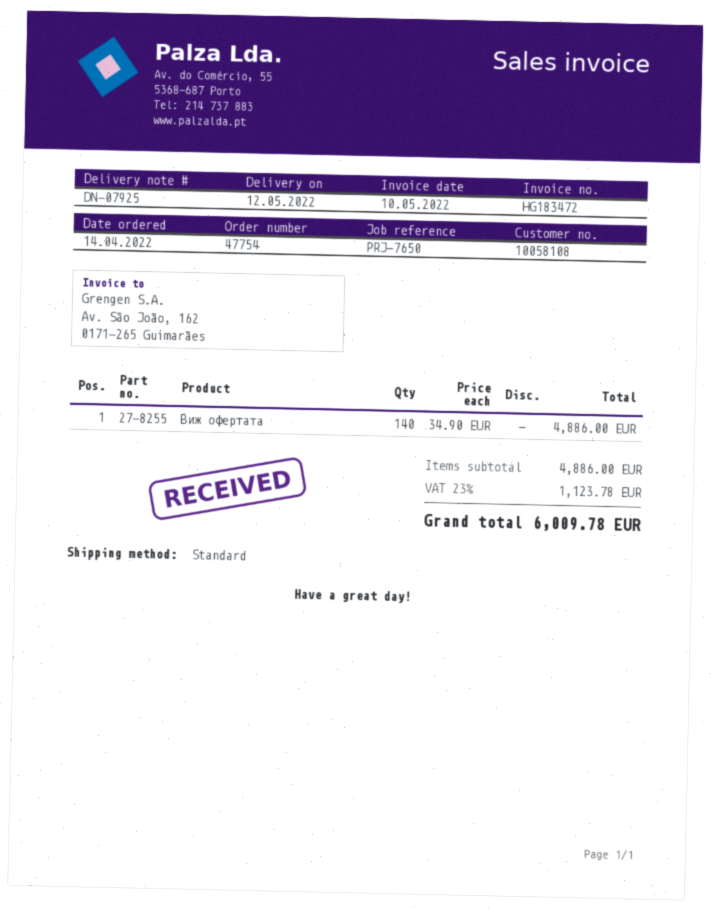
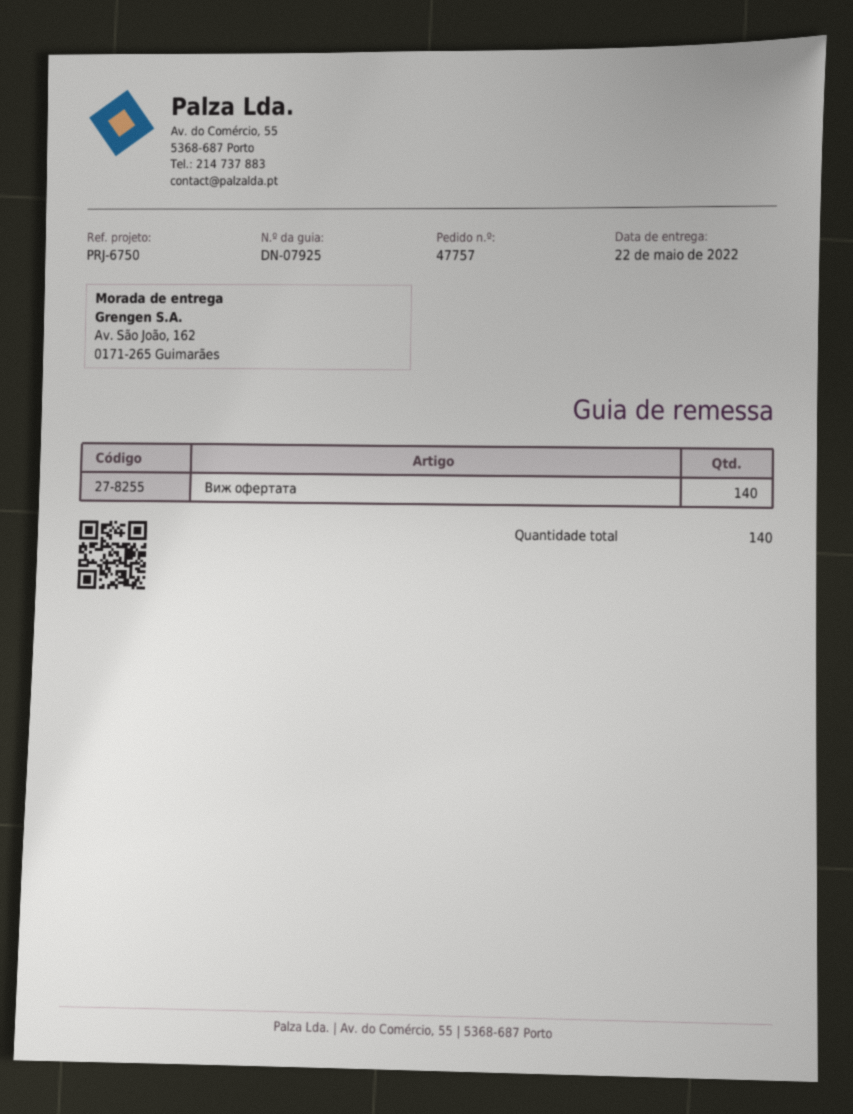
order number: 47754 -> 47757
delivery date: 2022-05-12 -> 2022-05-22
reference: PRJ-7650 -> PRJ-6750

